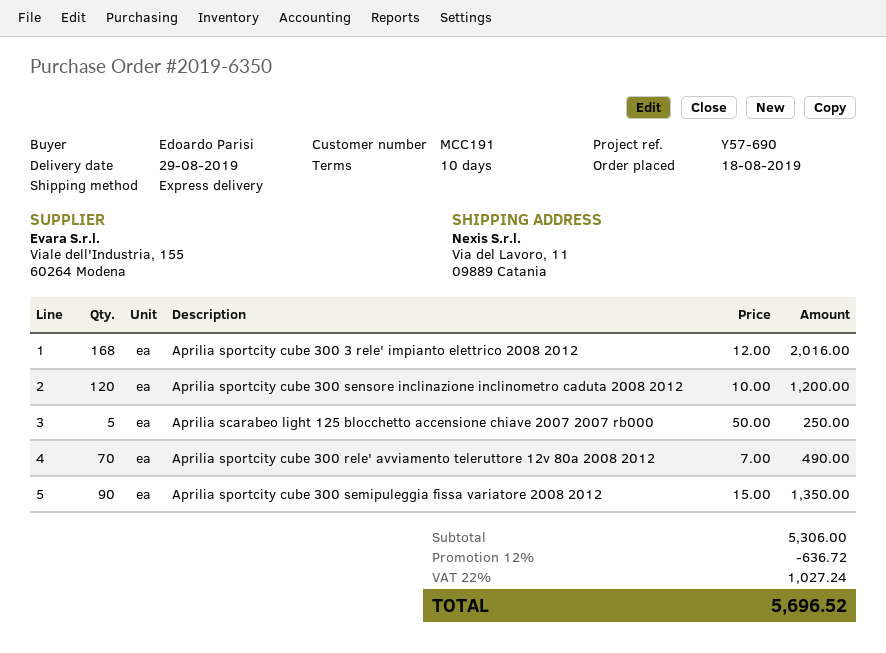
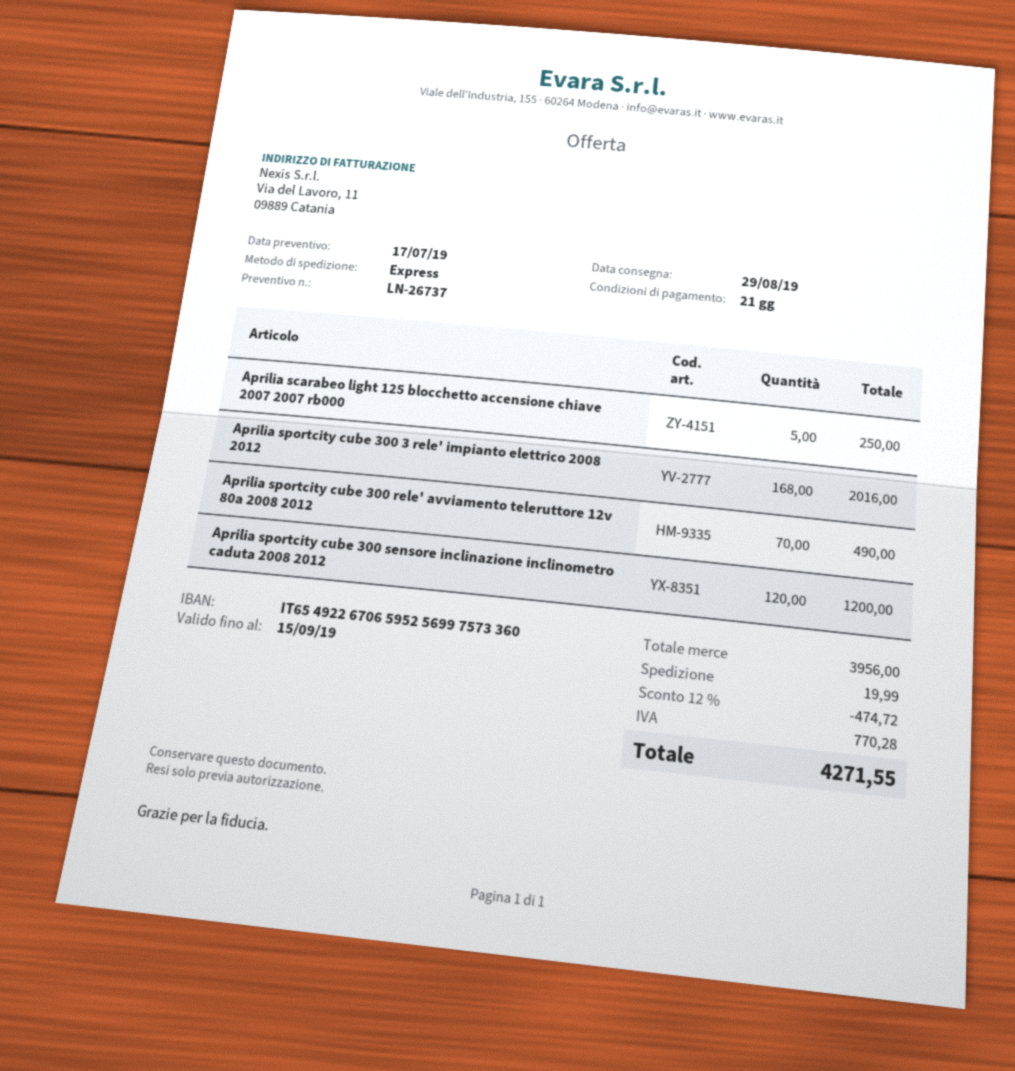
payment terms: 10 days -> 21 days
Aprilia sportcity cube 300 semipuleggia fissa variatore 2008 2012: 90 for 1350.00 -> none
subtotal: 5306.00 -> 3956.00
discount: 12% = 636.72 -> 12% = 474.72
shipping: none -> 19.99
tax: 1027.24 -> 770.28
total: 5696.52 -> 4271.55

